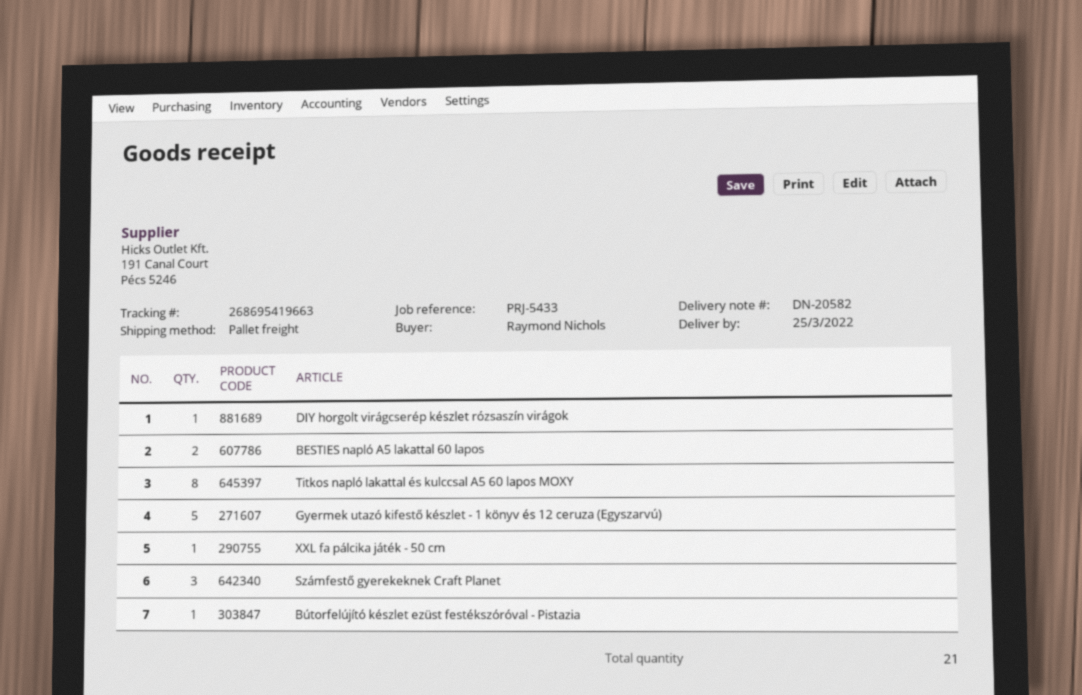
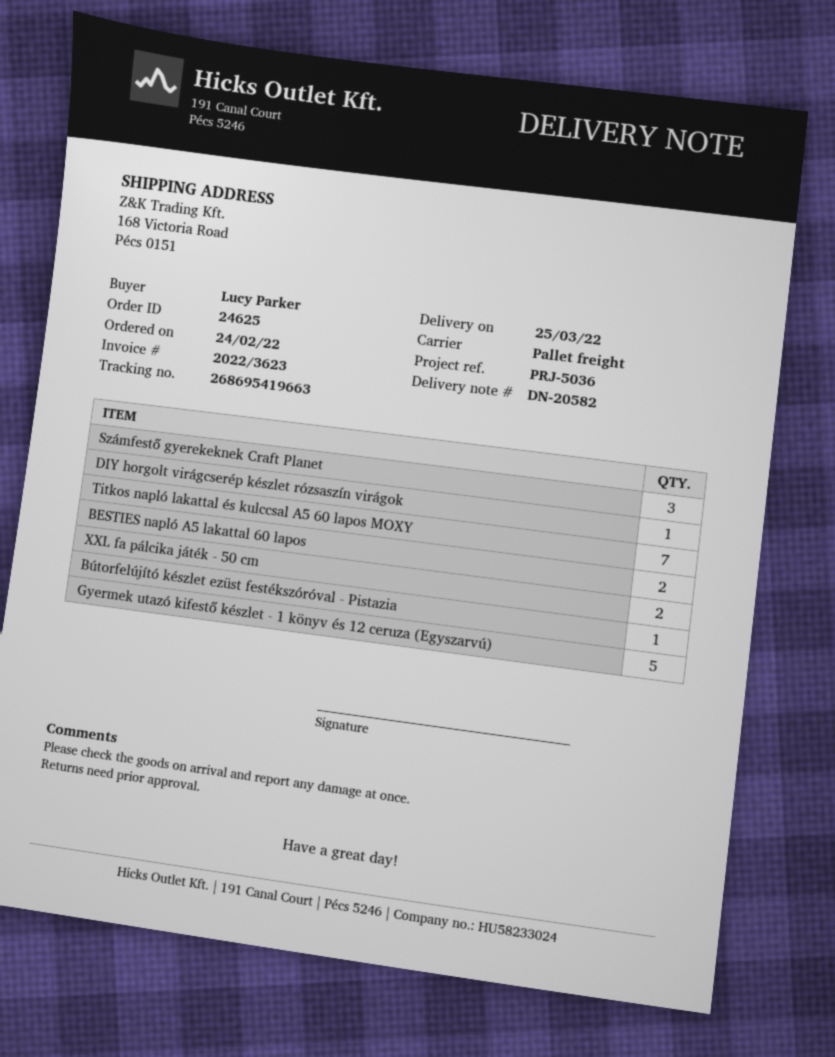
reference: PRJ-5433 -> PRJ-5036
ordered by: Raymond Nichols -> Lucy Parker
Titkos napló lakattal és kulccsal A5 60 lapos MOXY: 8 -> 7
XXL fa pálcika játék - 50 cm: 1 -> 2

